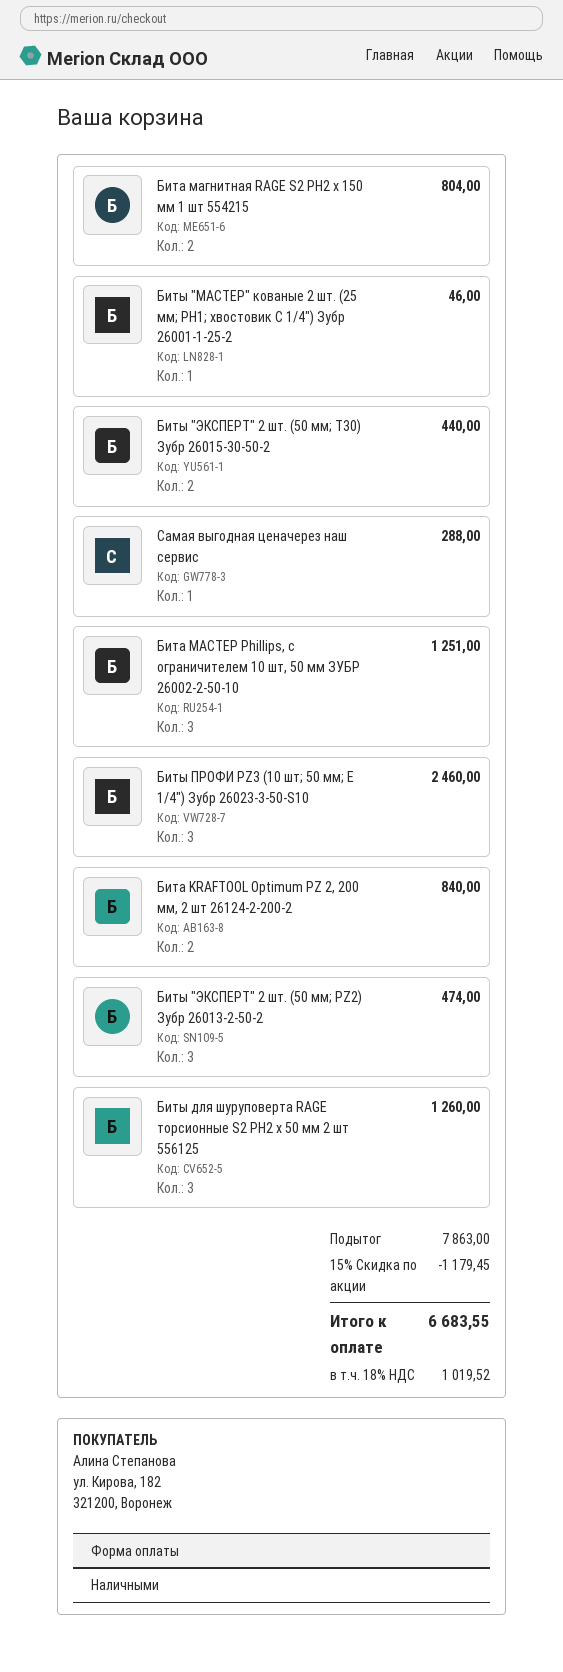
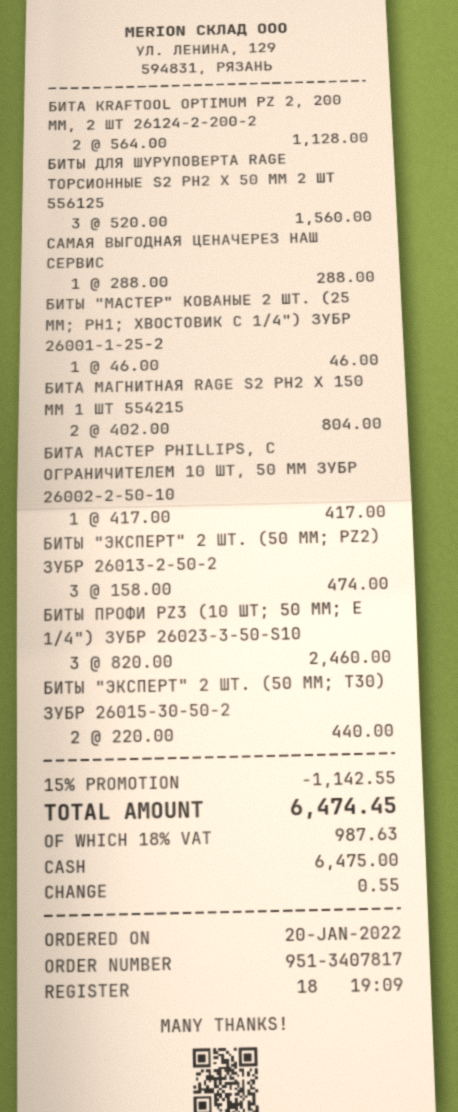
Бита МАСТЕР Phillips, с ограничителем 10 шт, 50 мм ЗУБР 26002-2-50-10: 3 for 1251.00 -> 1 for 417.00
Бита KRAFTOOL Optimum PZ 2, 200 мм, 2 шт 26124-2-200-2: 2 for 840.00 -> 2 for 1128.00
Биты для шуруповерта RAGE торсионные S2 PH2 x 50 мм 2 шт 556125: 3 for 1260.00 -> 3 for 1560.00
discount: 15% = 1179.45 -> 15% = 1142.55
tax: 18% = 1019.52 -> 18% = 987.63
total: 6683.55 -> 6474.45

